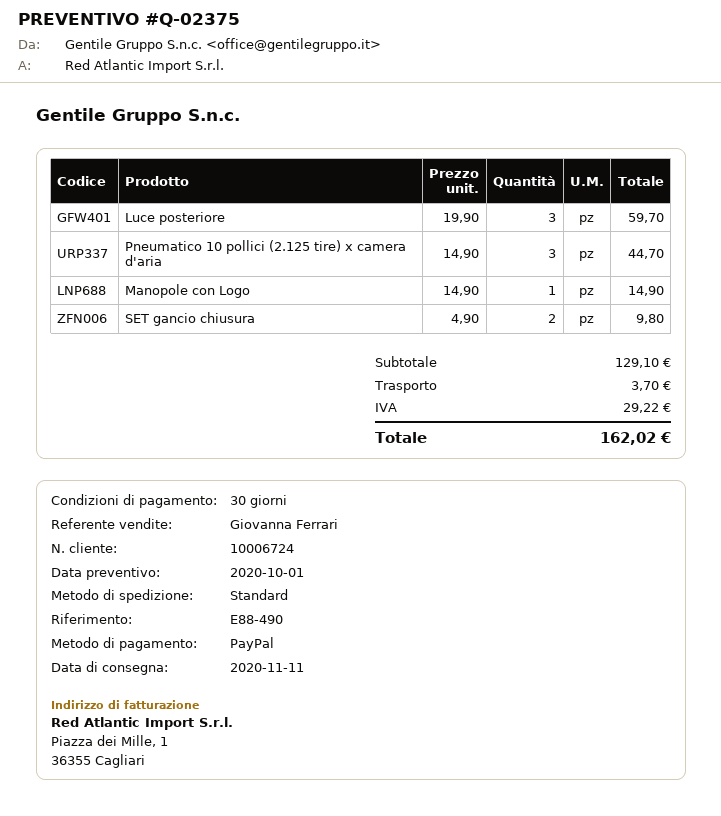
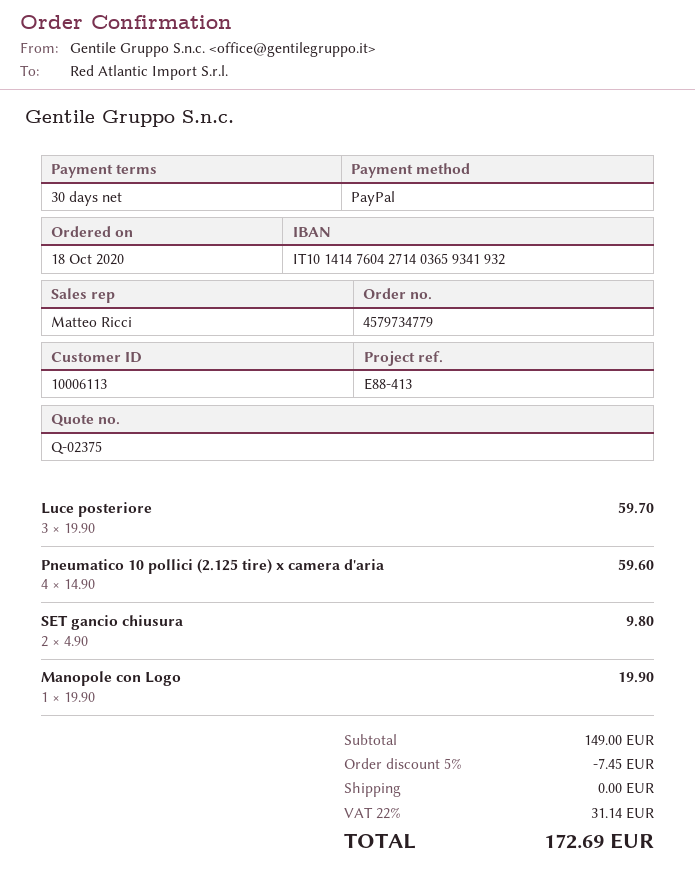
customer number: 10006724 -> 10006113
reference: E88-490 -> E88-413
sales rep: Giovanna Ferrari -> Matteo Ricci
Pneumatico 10 pollici (2.125 tire) x camera d'aria: 3 x 14.90 = 44.70 -> 4 x 14.90 = 59.60
Manopole con Logo: 1 x 14.90 = 14.90 -> 1 x 19.90 = 19.90
subtotal: 129.10 -> 149.00
discount: none -> 5% = 7.45
shipping: 3.70 -> 0.00
tax: 29.22 -> 31.14
total: 162.02 -> 172.69

